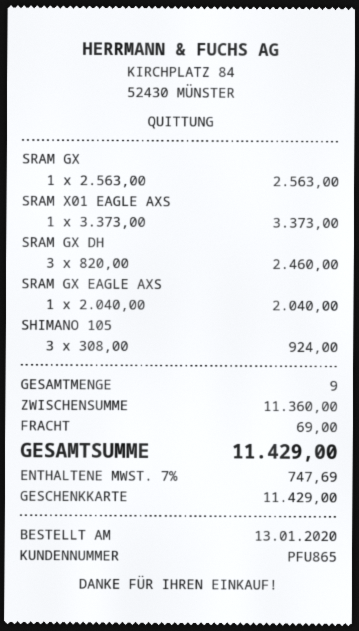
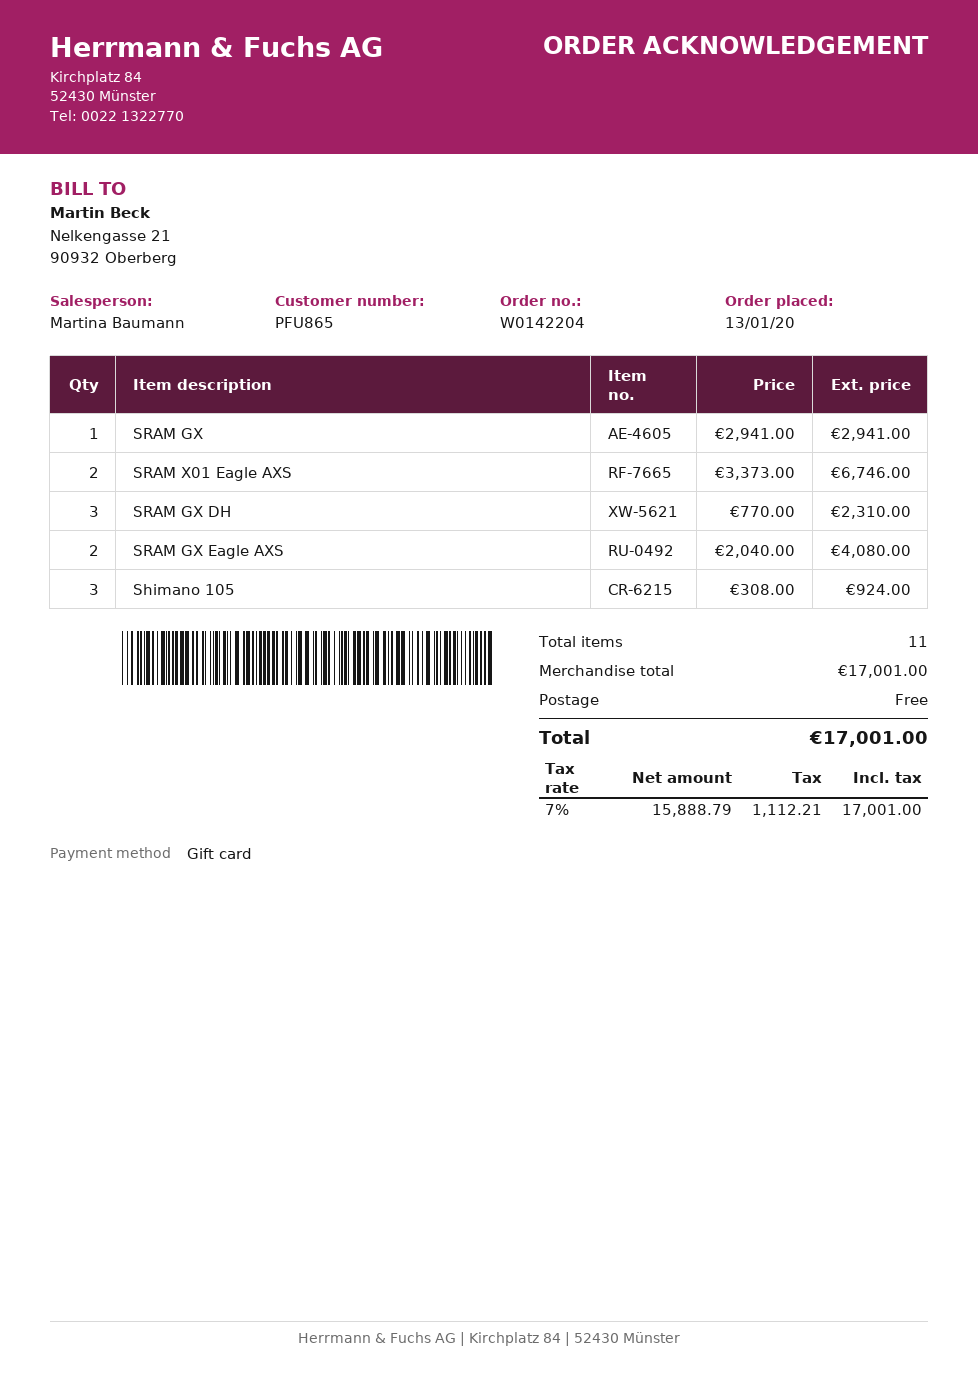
SRAM GX: 1 x 2563.00 = 2563.00 -> 1 x 2941.00 = 2941.00
SRAM X01 EAGLE AXS: 1 x 3373.00 = 3373.00 -> 2 x 3373.00 = 6746.00
SRAM GX DH: 3 x 820.00 = 2460.00 -> 3 x 770.00 = 2310.00
SRAM GX EAGLE AXS: 1 x 2040.00 = 2040.00 -> 2 x 2040.00 = 4080.00
total quantity: 9 -> 11
subtotal: 11360.00 -> 17001.00
shipping: 69.00 -> 0.00
tax: 7% = 747.69 -> 7% = 1112.21
total: 11429.00 -> 17001.00

